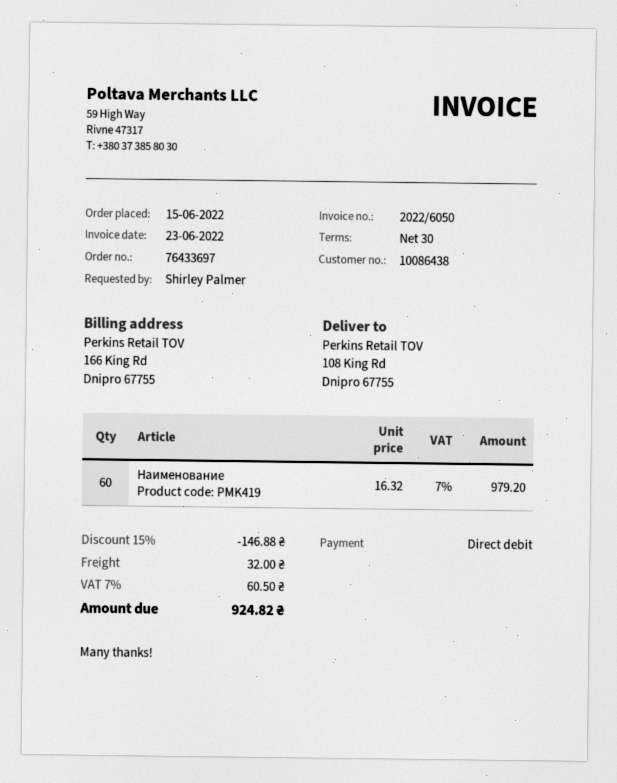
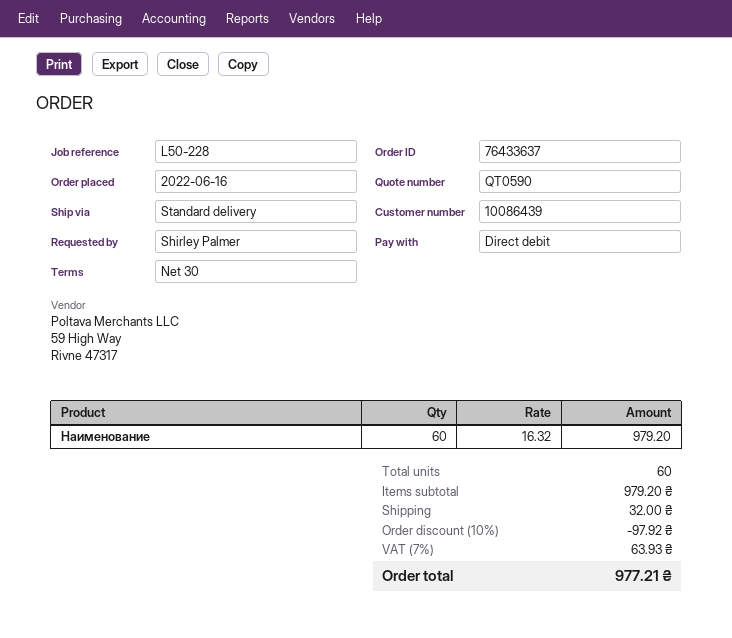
order number: 76433697 -> 76433637
order date: 2022-06-15 -> 2022-06-16
customer number: 10086438 -> 10086439
discount: 15% = 146.88 -> 10% = 97.92
tax: 7% = 60.50 -> 7% = 63.93
total: 924.82 -> 977.21

